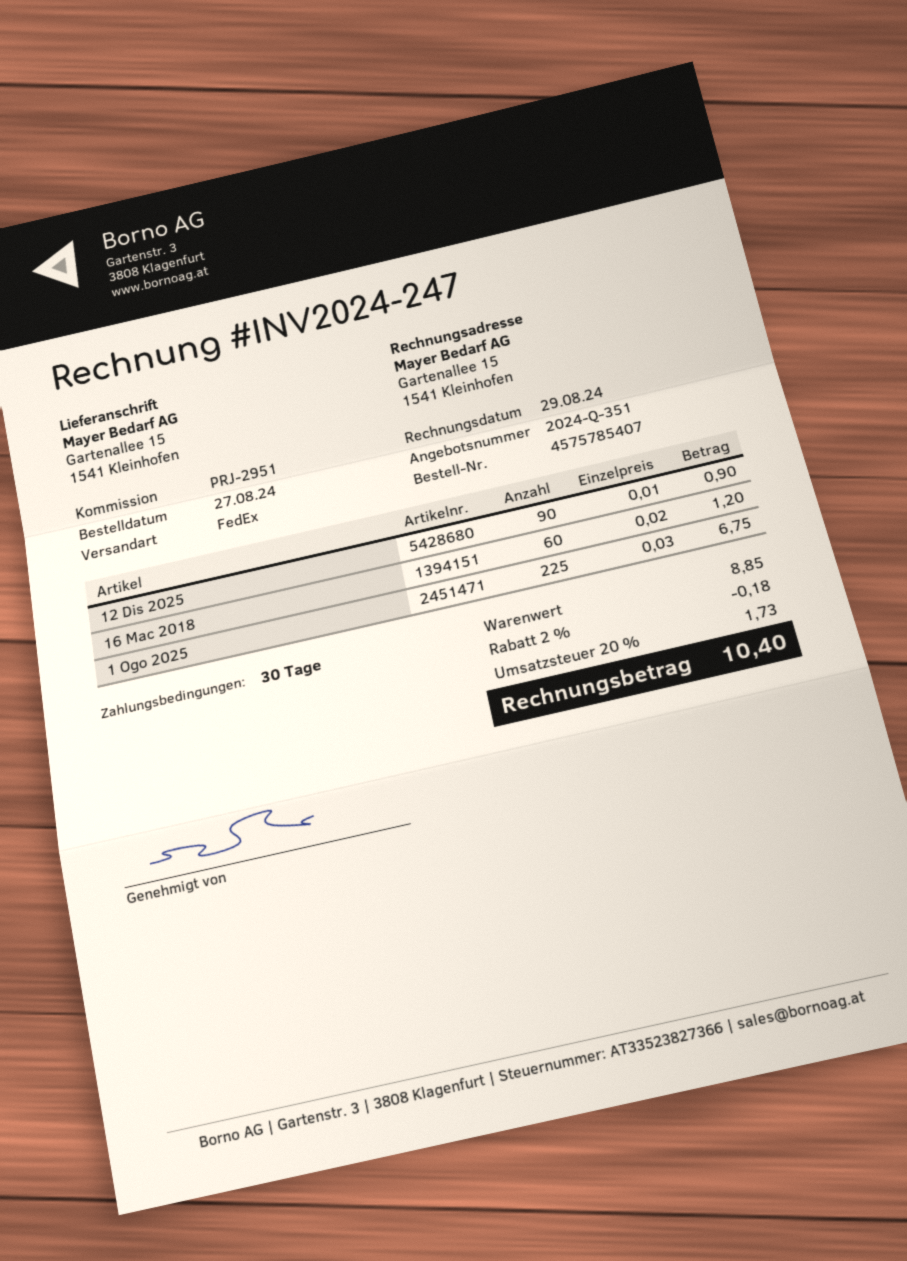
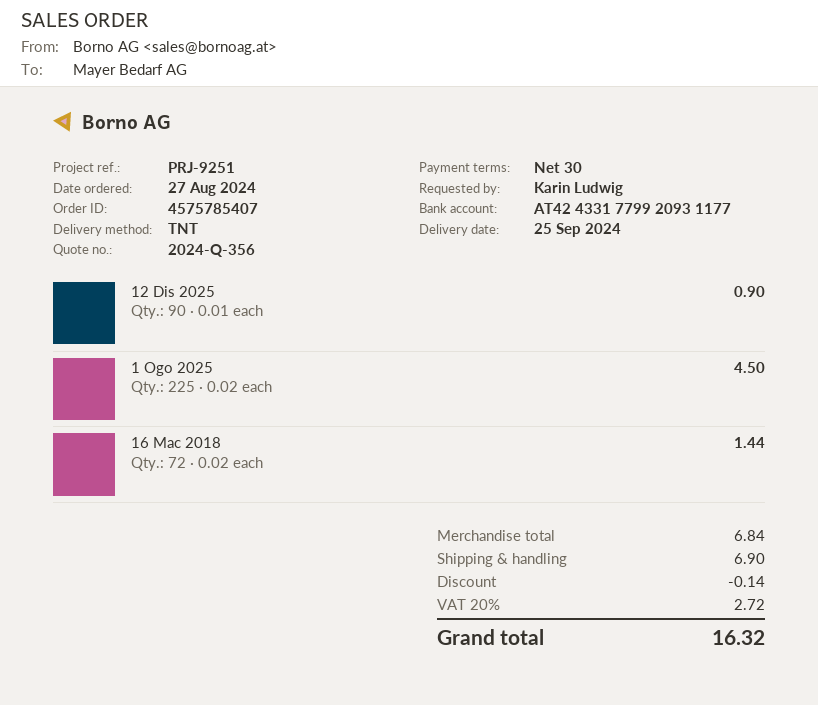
quote number: 2024-Q-351 -> 2024-Q-356
reference: PRJ-2951 -> PRJ-9251
shipping method: FedEx -> TNT
16 Mac 2018: 60 x 0.02 = 1.20 -> 72 x 0.02 = 1.44
1 Ogo 2025: 225 x 0.03 = 6.75 -> 225 x 0.02 = 4.50
subtotal: 8.85 -> 6.84
discount: 0.18 -> 0.14
shipping: none -> 6.90
tax: 20% = 1.73 -> 20% = 2.72
total: 10.40 -> 16.32

